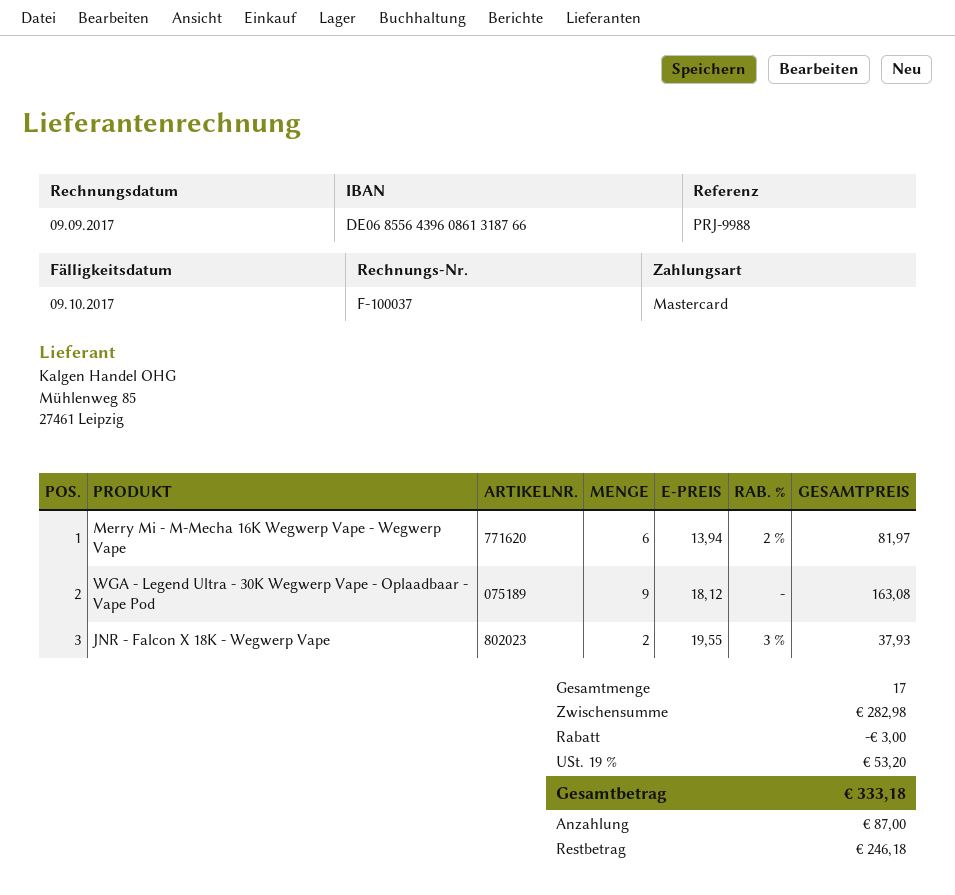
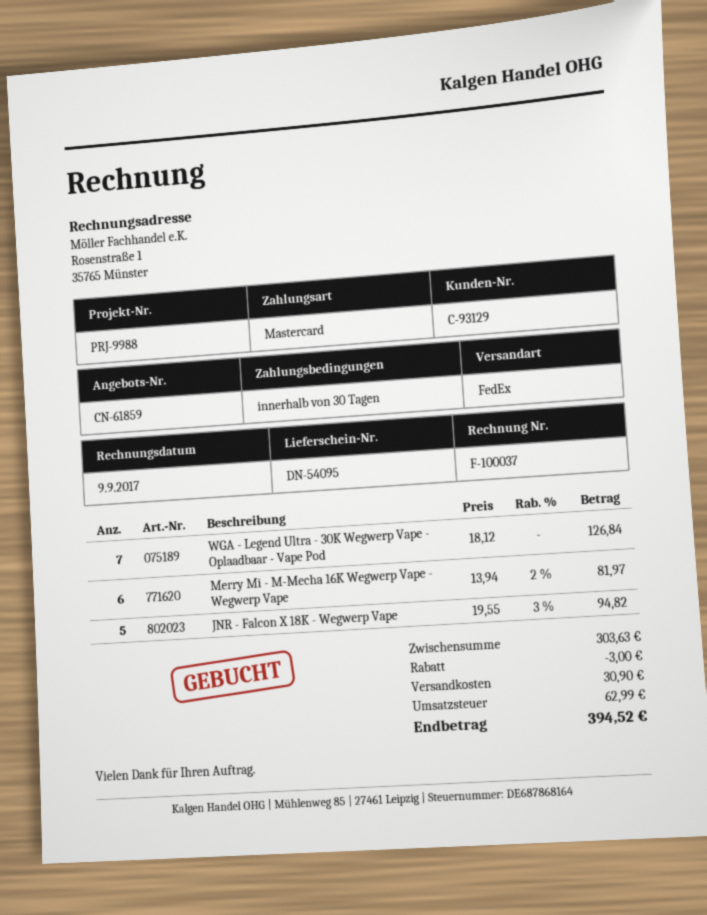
WGA - Legend Ultra - 30K Wegwerp Vape - Oplaadbaar - Vape Pod: 9 x 18.12 = 163.08 -> 7 x 18.12 = 126.84
JNR - Falcon X 18K - Wegwerp Vape: 2 x 19.55 - 3% = 37.93 -> 5 x 19.55 - 3% = 94.82
subtotal: 282.98 -> 303.63
shipping: none -> 30.90
tax: 53.20 -> 62.99
total: 333.18 -> 394.52

